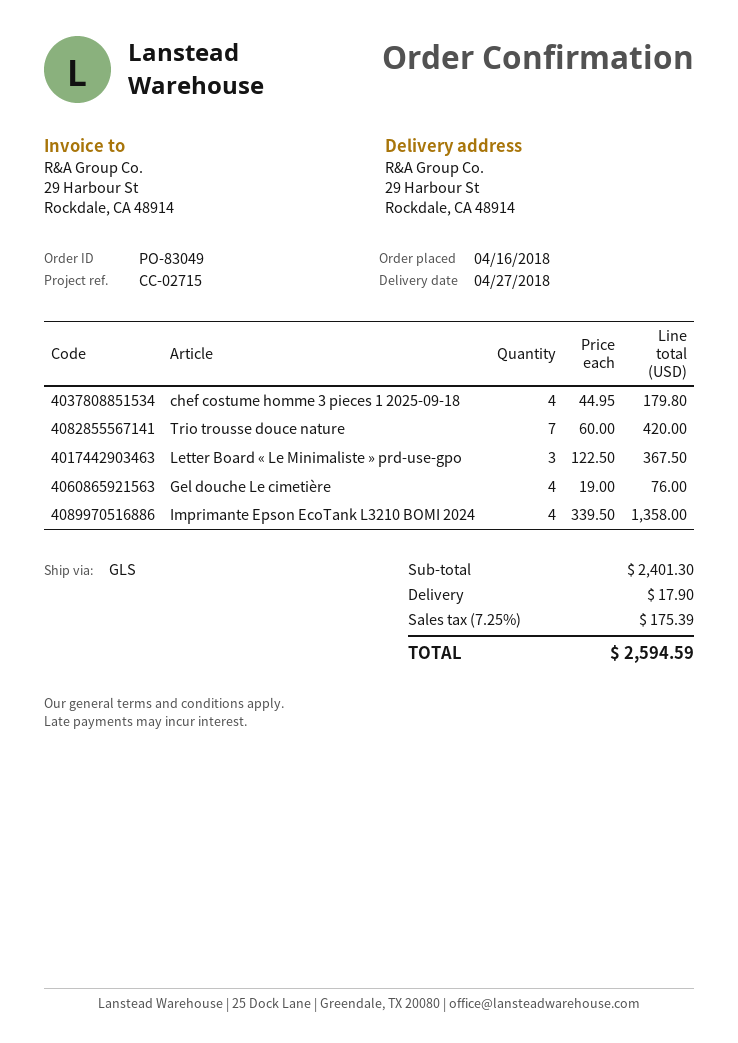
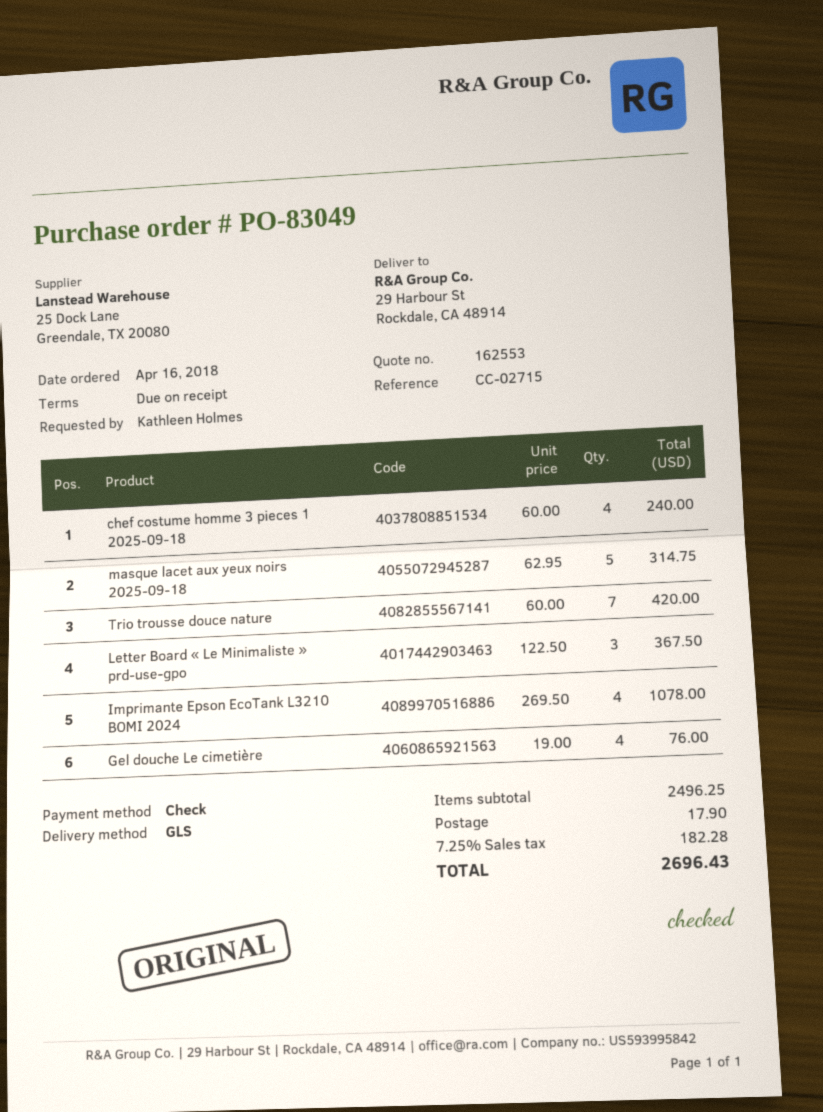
chef costume homme 3 pieces 1 2025-09-18: 4 x 44.95 = 179.80 -> 4 x 60.00 = 240.00
Imprimante Epson EcoTank L3210 BOMI 2024: 4 x 339.50 = 1358.00 -> 4 x 269.50 = 1078.00
masque lacet aux yeux noirs 2025-09-18: none -> 5 x 62.95 = 314.75
subtotal: 2401.30 -> 2496.25
tax: 7.25% = 175.39 -> 7.25% = 182.28
total: 2594.59 -> 2696.43

